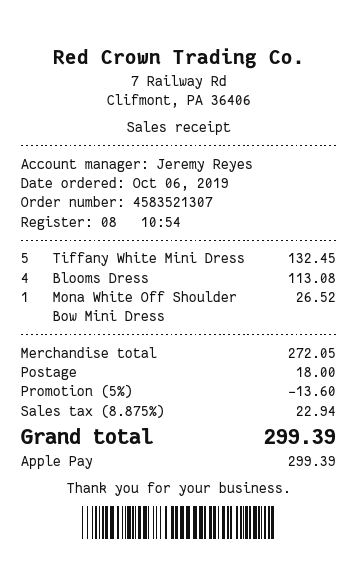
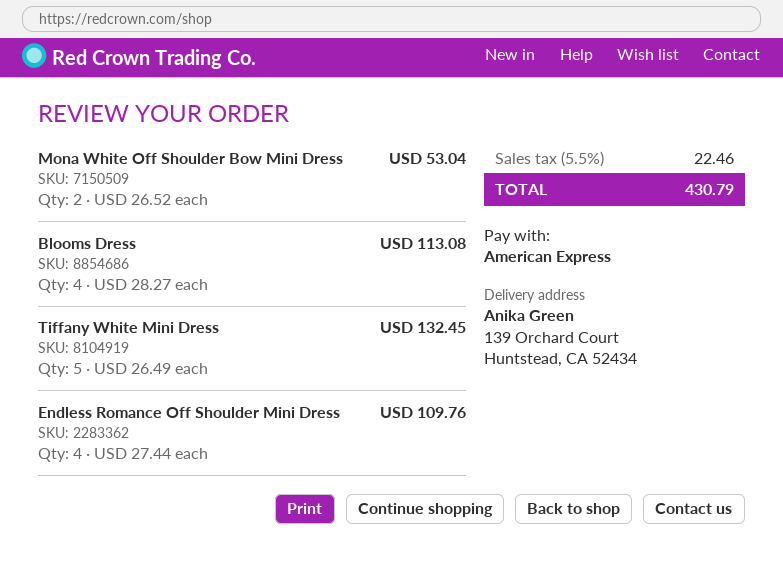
payment method: Apple Pay -> American Express
Mona White Off Shoulder Bow Mini Dress: 1 for 26.52 -> 2 for 53.04
Endless Romance Off Shoulder Mini Dress: none -> 4 for 109.76
discount: 5% = 13.60 -> none
shipping: 18.00 -> none
tax: 8.875% = 22.94 -> 5.5% = 22.46
total: 299.39 -> 430.79

